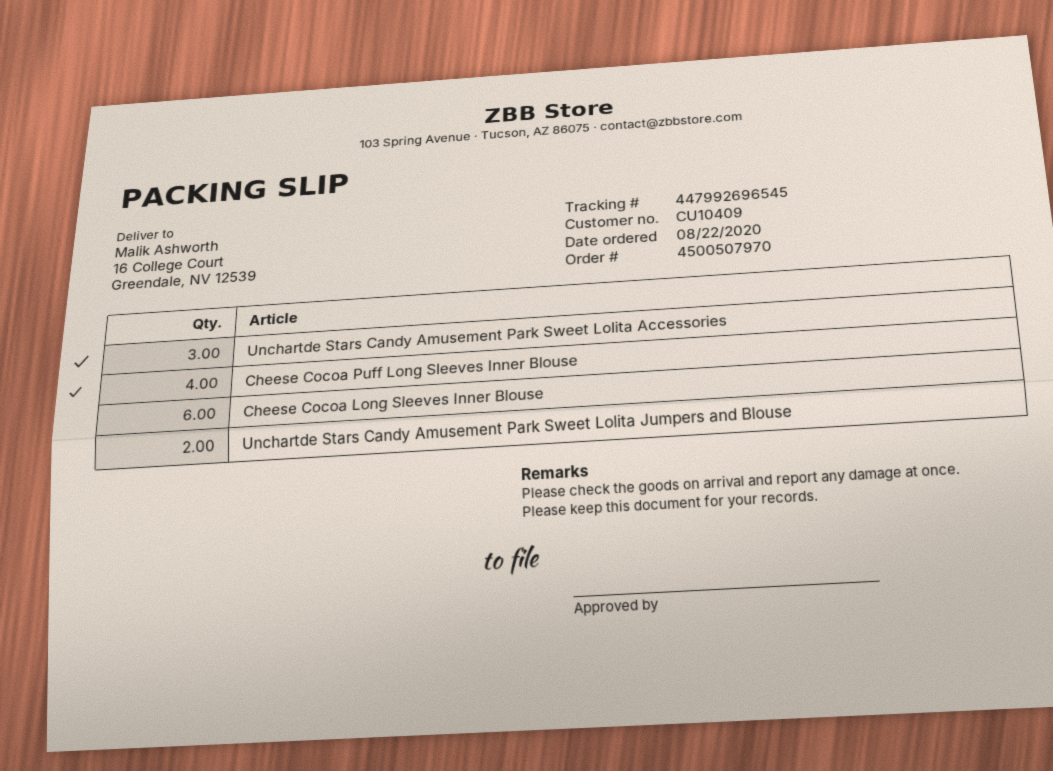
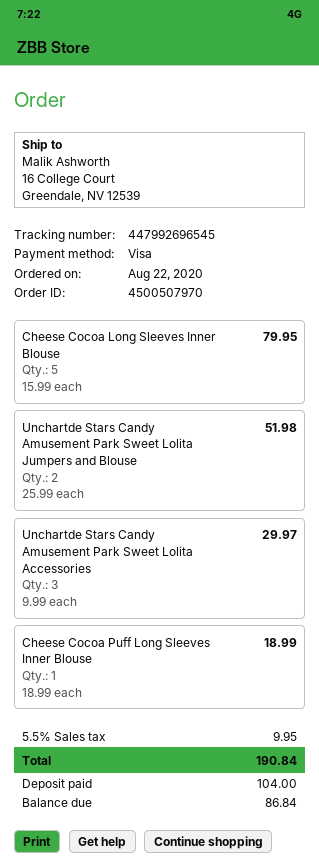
Cheese Cocoa Puff Long Sleeves Inner Blouse: 4 -> 1
Cheese Cocoa Long Sleeves Inner Blouse: 6 -> 5

